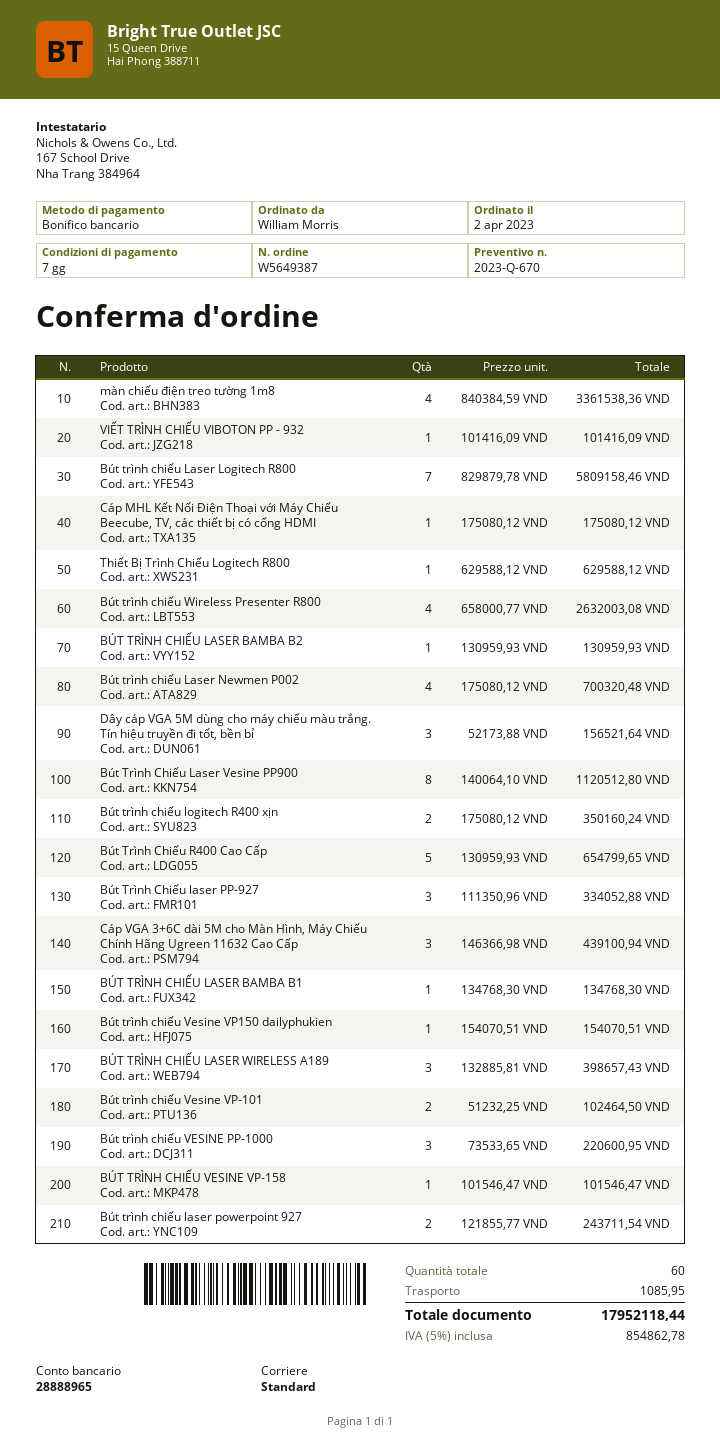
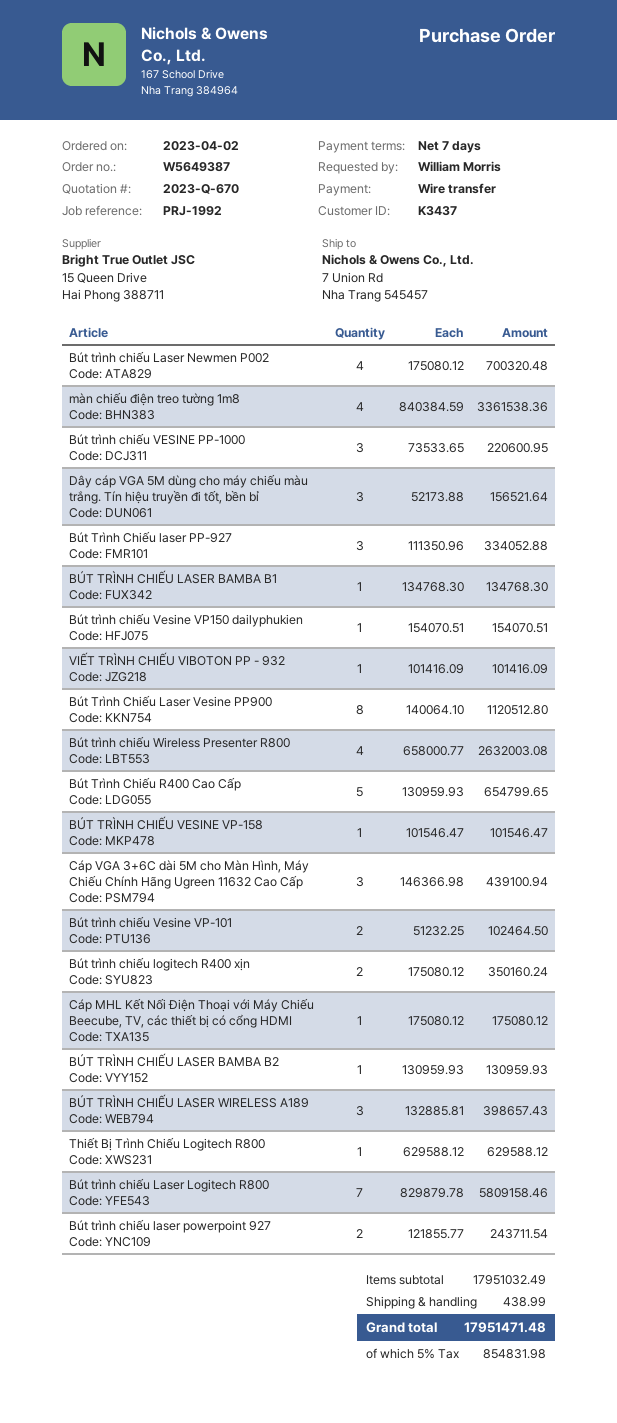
shipping: 1085.95 -> 438.99
tax: 5% = 854862.78 -> 5% = 854831.98
total: 17952118.44 -> 17951471.48

